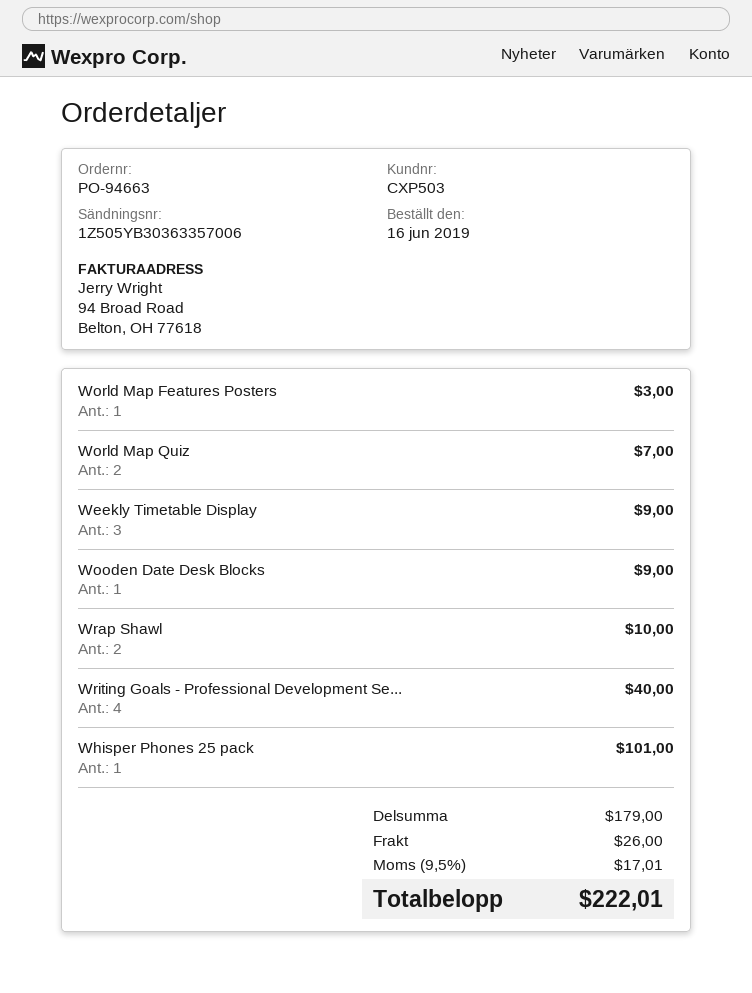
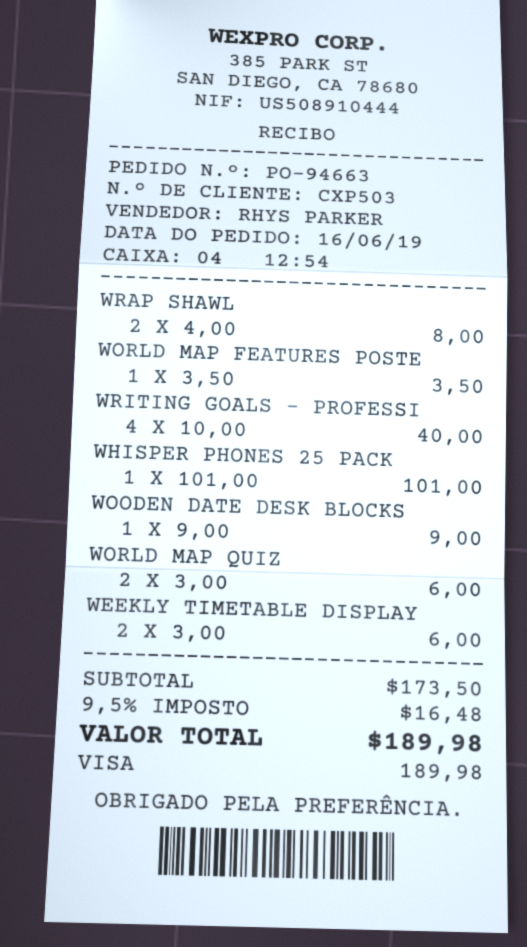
World Map Features Posters: 1 for 3.00 -> 1 for 3.50
World Map Quiz: 2 for 7.00 -> 2 for 6.00
Weekly Timetable Display: 3 for 9.00 -> 2 for 6.00
Wrap Shawl: 2 for 10.00 -> 2 for 8.00
subtotal: 179.00 -> 173.50
shipping: 26.00 -> none
tax: 9.5% = 17.01 -> 9.5% = 16.48
total: 222.01 -> 189.98

